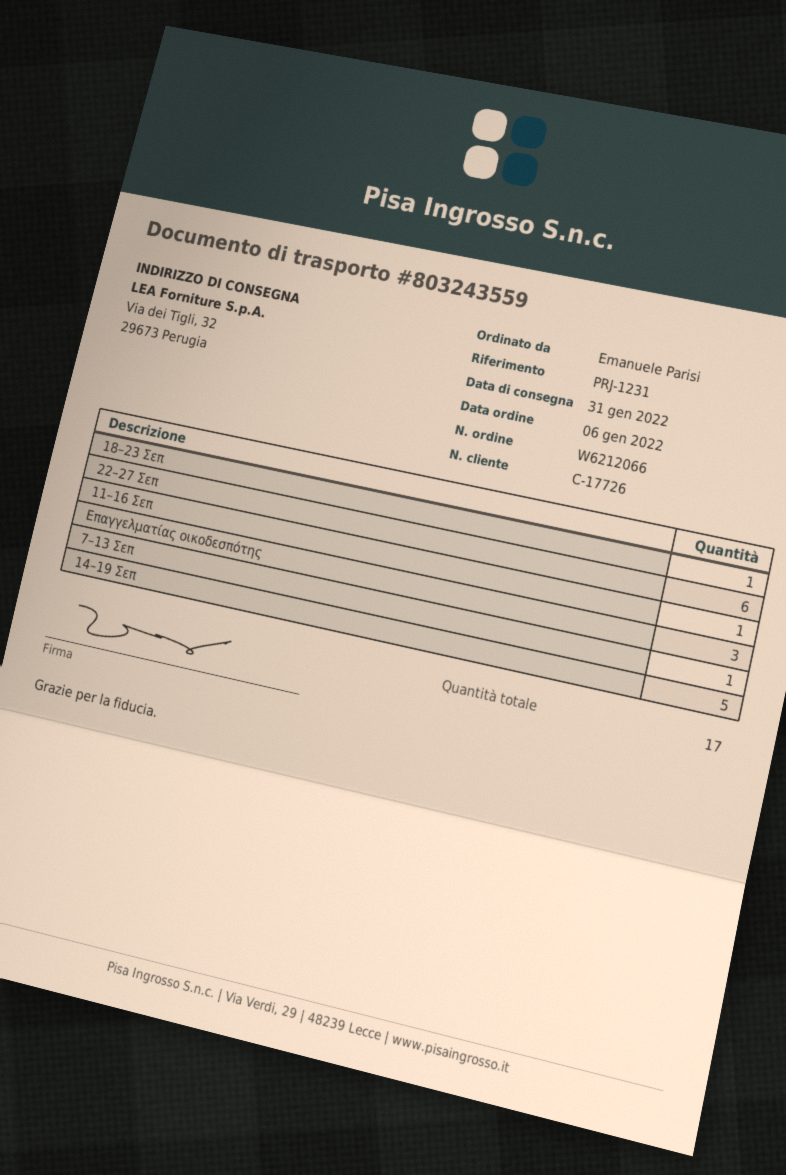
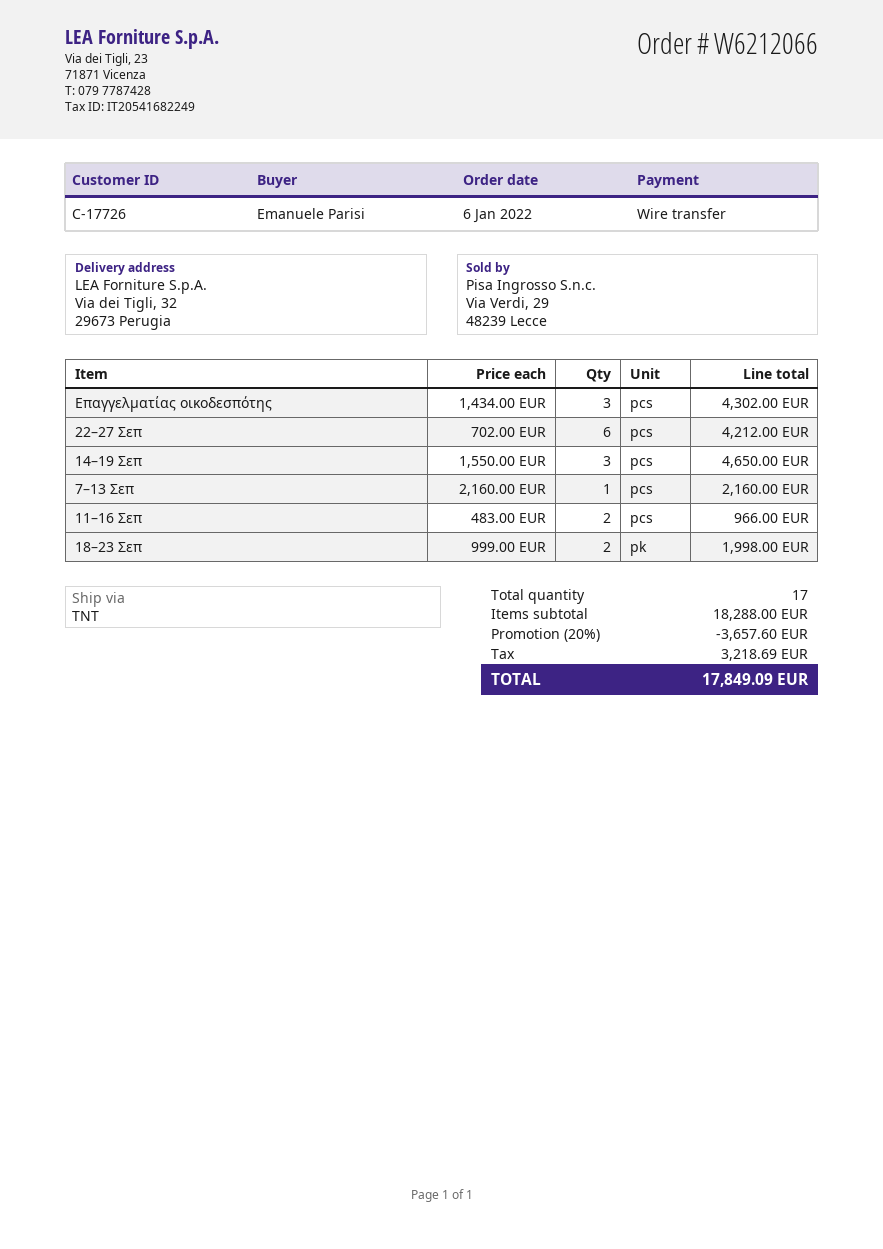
18–23 Σεπ: 1 -> 2
11–16 Σεπ: 1 -> 2
14–19 Σεπ: 5 -> 3

